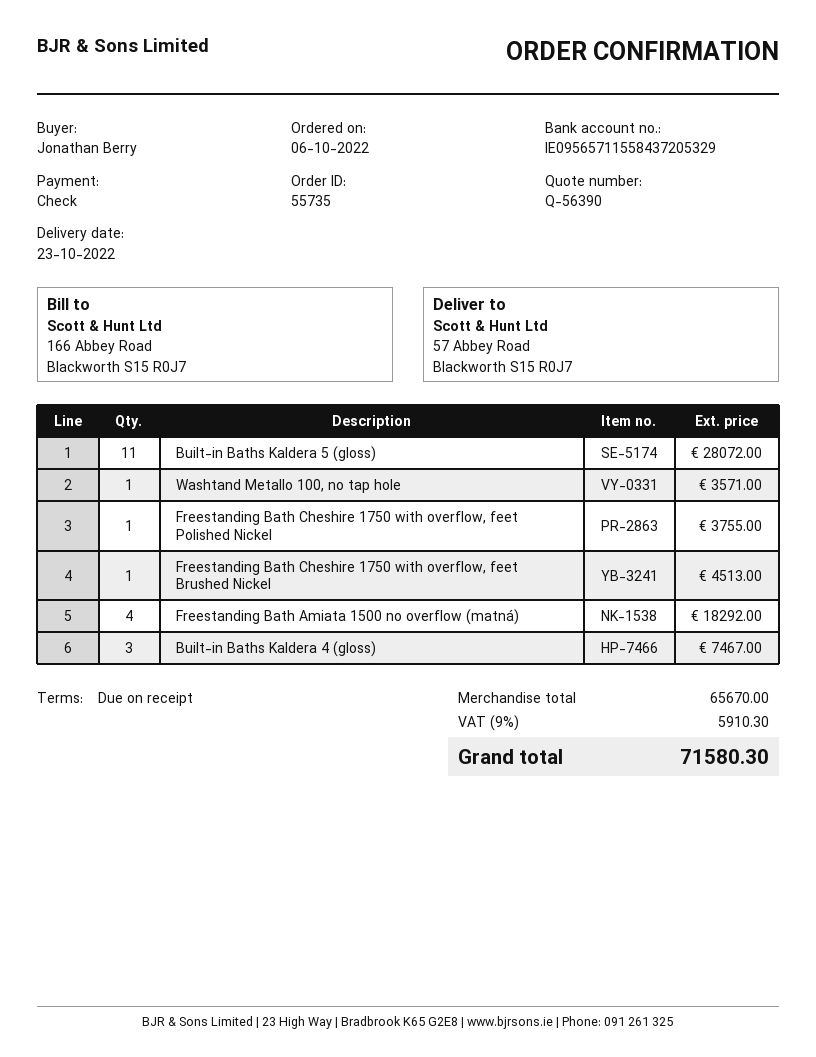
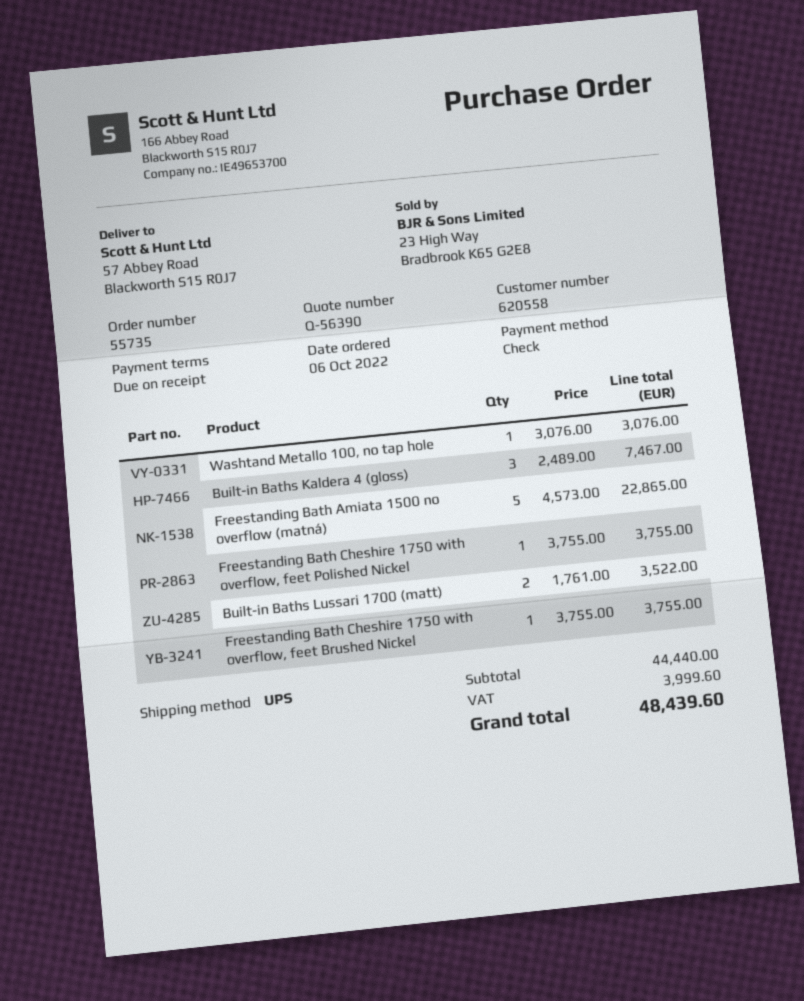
Built-in Baths Kaldera 5 (gloss): 11 for 28072.00 -> none
Washtand Metallo 100, no tap hole: 1 for 3571.00 -> 1 for 3076.00
Freestanding Bath Cheshire 1750 with overflow, feet Brushed Nickel: 1 for 4513.00 -> 1 for 3755.00
Freestanding Bath Amiata 1500 no overflow (matná): 4 for 18292.00 -> 5 for 22865.00
Built-in Baths Lussari 1700 (matt): none -> 2 for 3522.00
subtotal: 65670.00 -> 44440.00
tax: 5910.30 -> 3999.60
total: 71580.30 -> 48439.60

